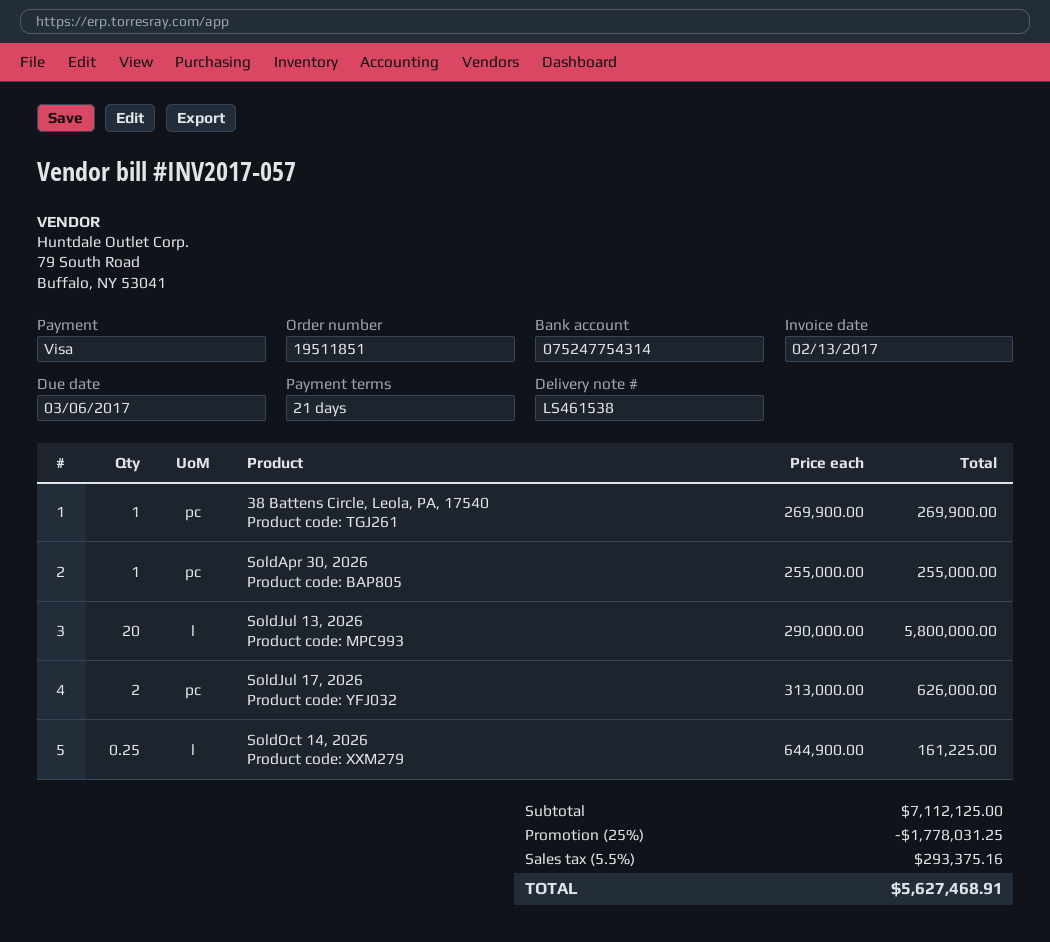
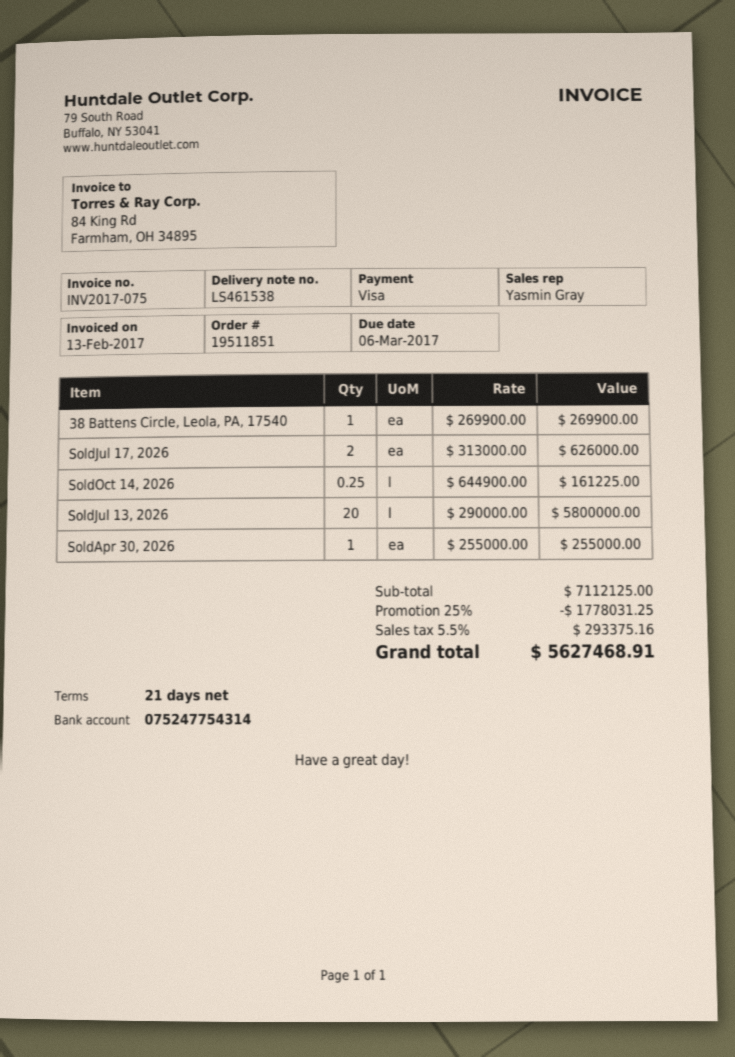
invoice number: INV2017-057 -> INV2017-075

